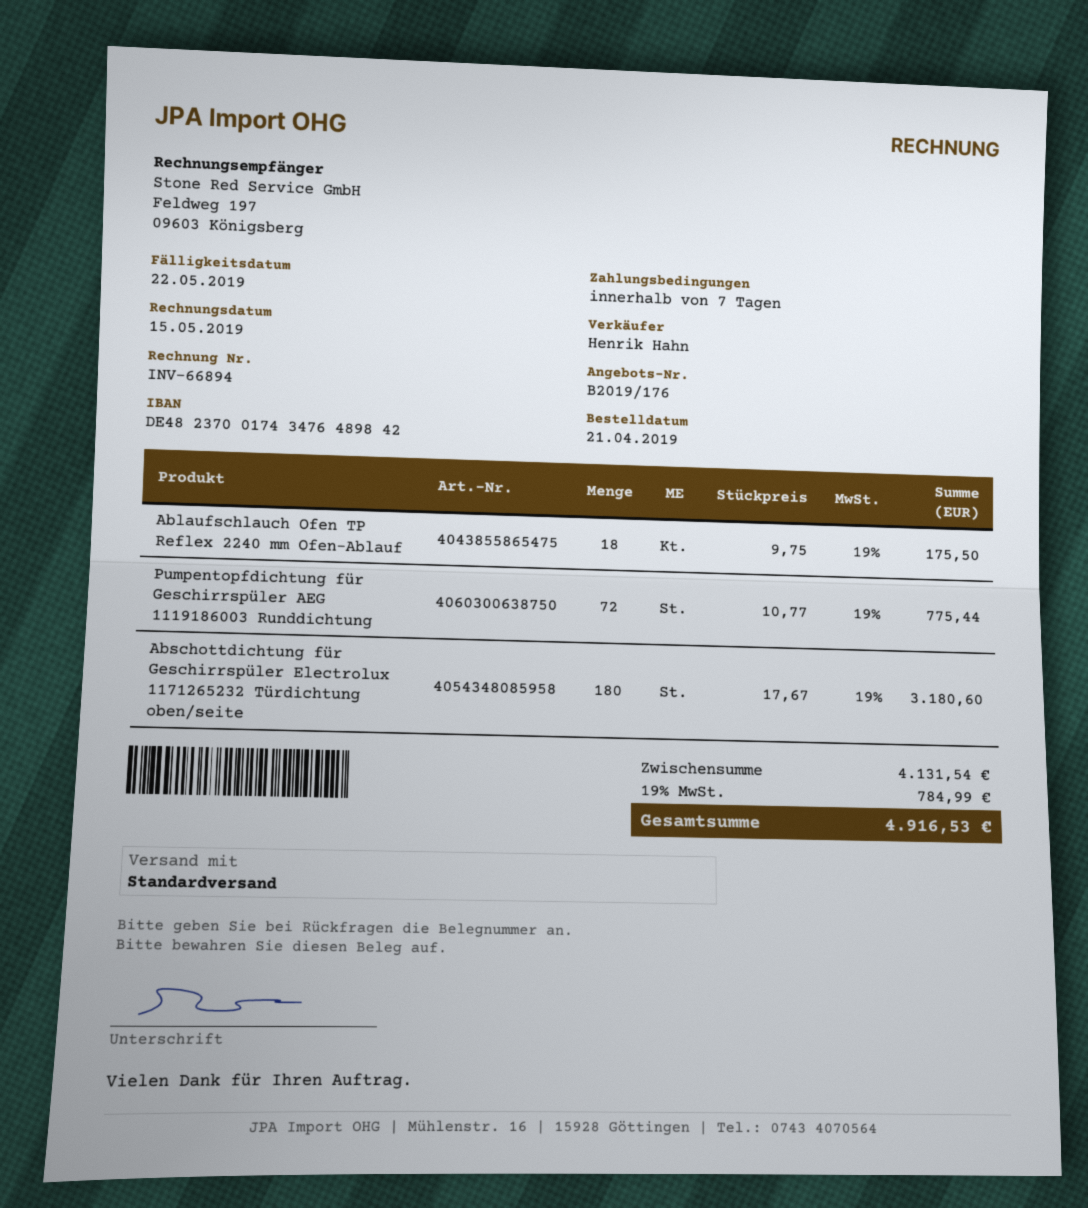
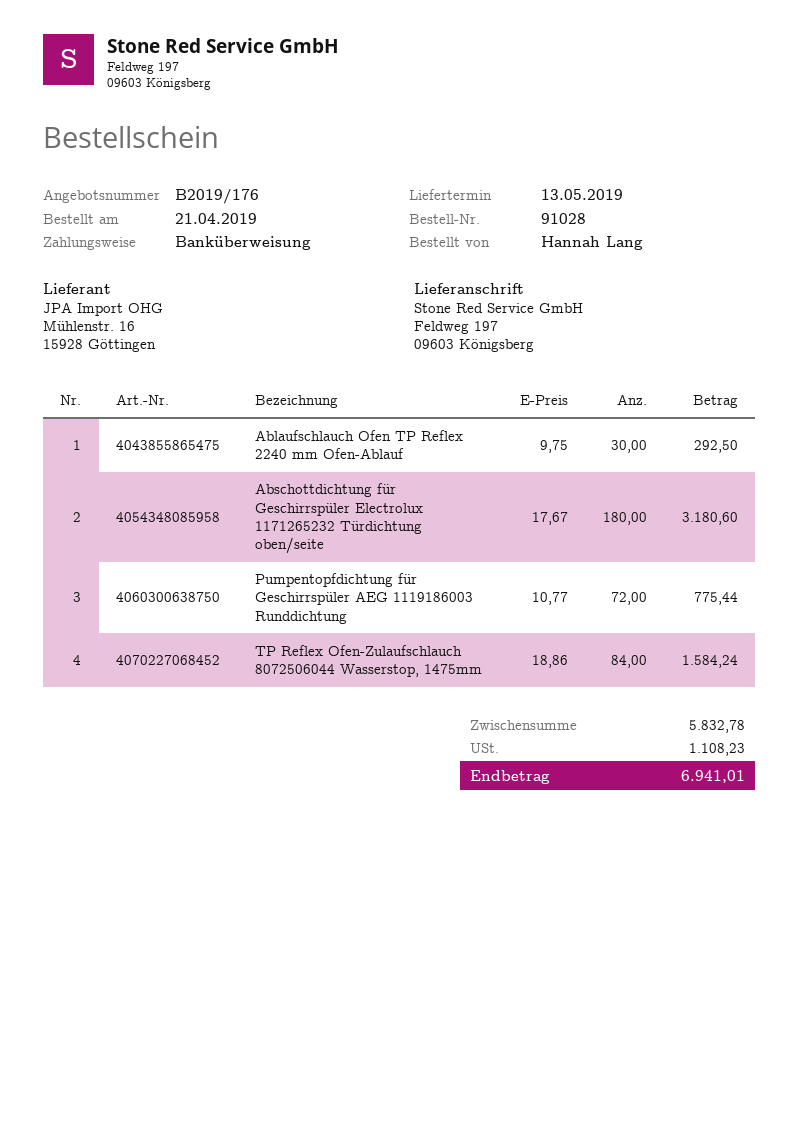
Ablaufschlauch Ofen TP Reflex 2240 mm Ofen-Ablauf: 18 x 9.75 = 175.50 -> 30 x 9.75 = 292.50
TP Reflex Ofen-Zulaufschlauch 8072506044 Wasserstop, 1475mm: none -> 84 x 18.86 = 1584.24
subtotal: 4131.54 -> 5832.78
tax: 784.99 -> 1108.23
total: 4916.53 -> 6941.01

